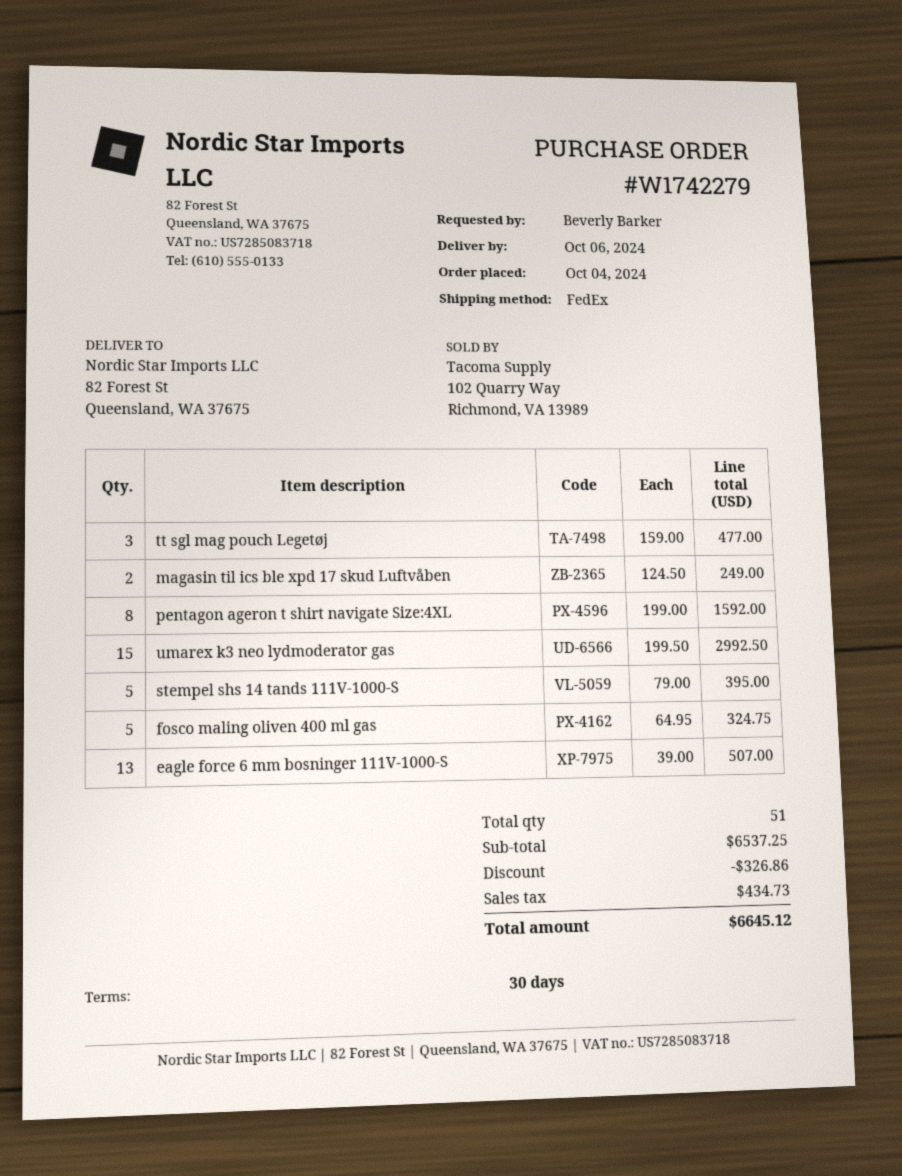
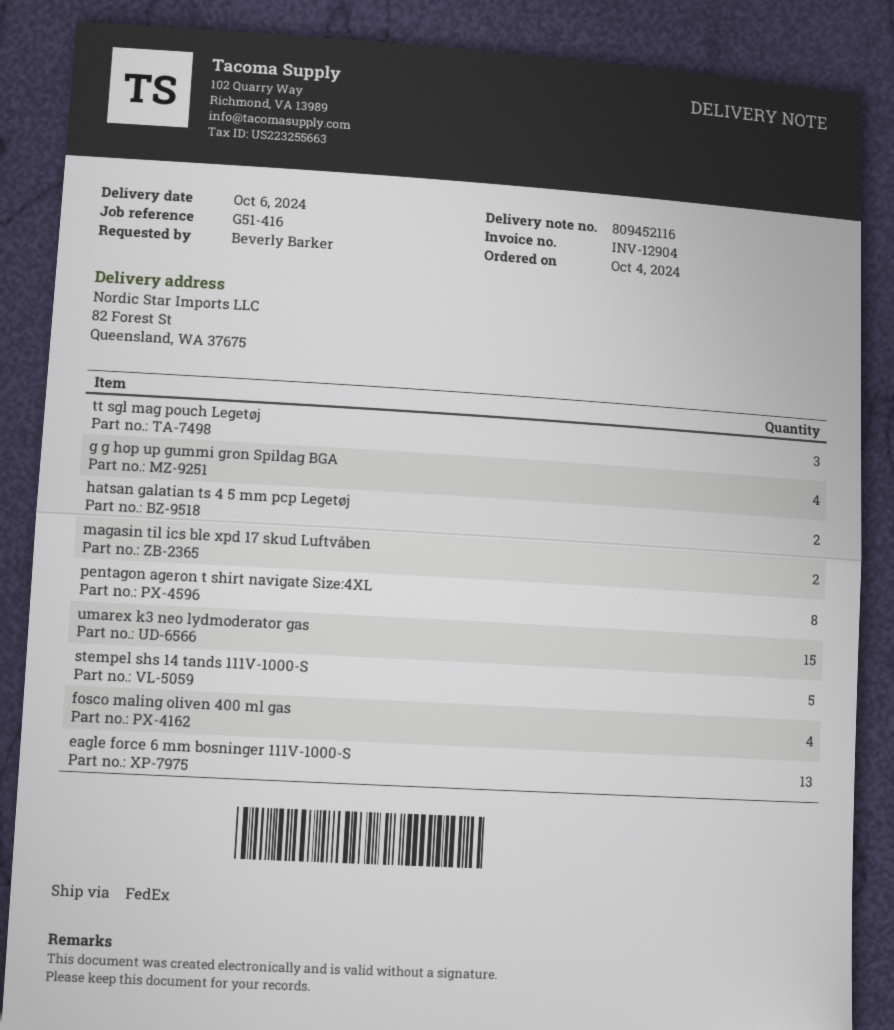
fosco maling oliven 400 ml gas: 5 -> 4
g g hop up gummi gron Spildag BGA: none -> 4
hatsan galatian ts 4 5 mm pcp Legetøj: none -> 2

